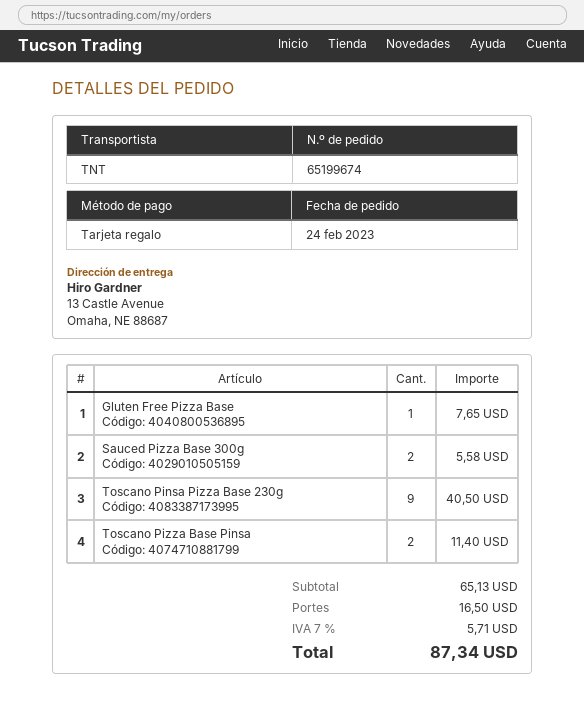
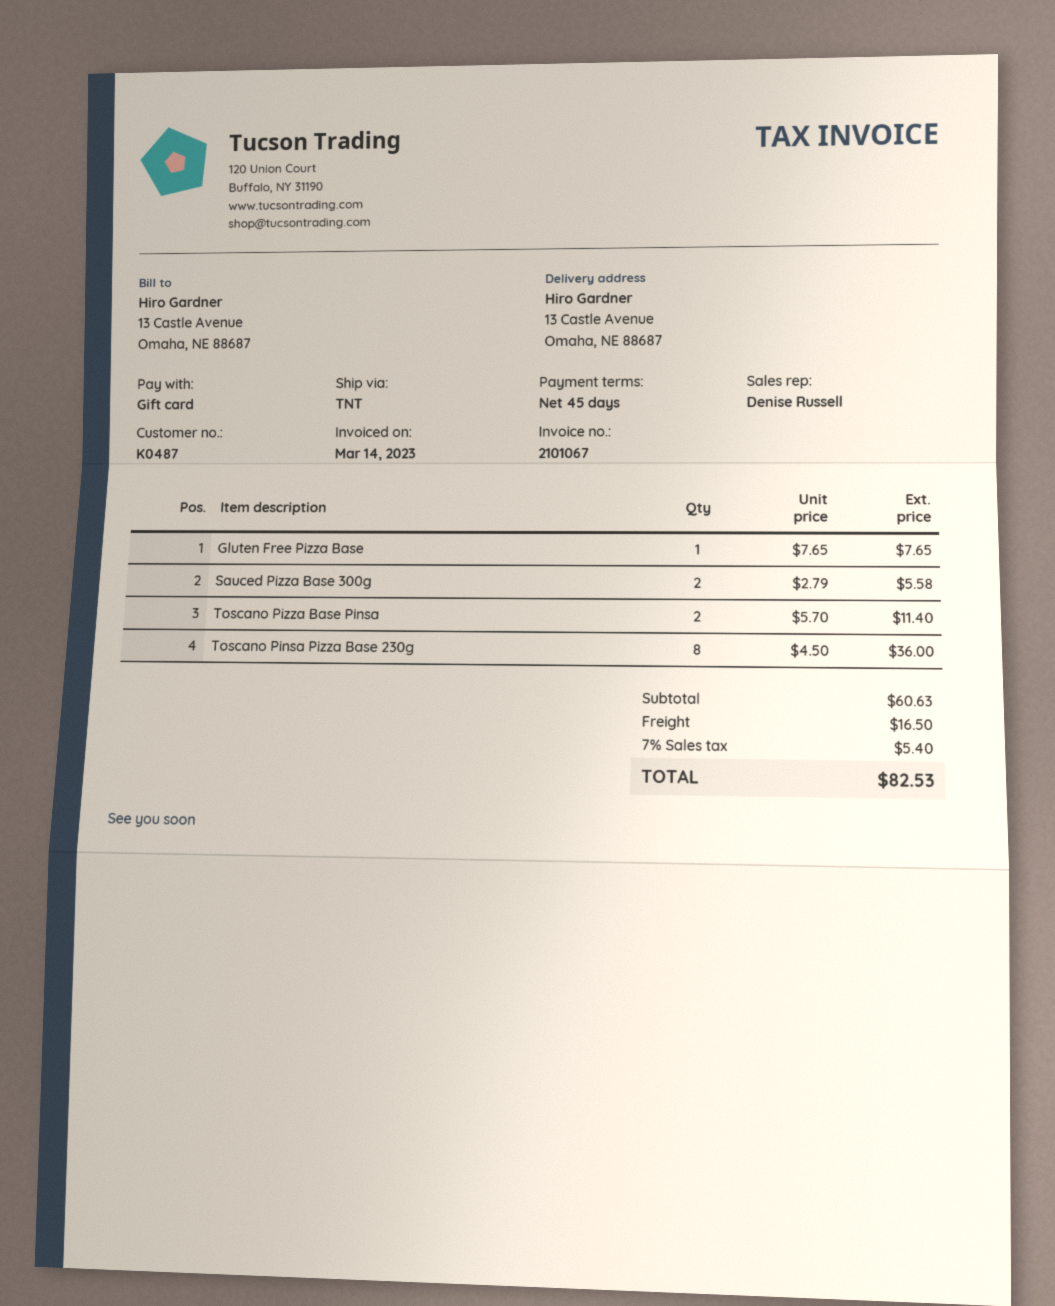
Toscano Pinsa Pizza Base 230g: 9 for 40.50 -> 8 for 36.00
subtotal: 65.13 -> 60.63
tax: 7% = 5.71 -> 7% = 5.40
total: 87.34 -> 82.53

